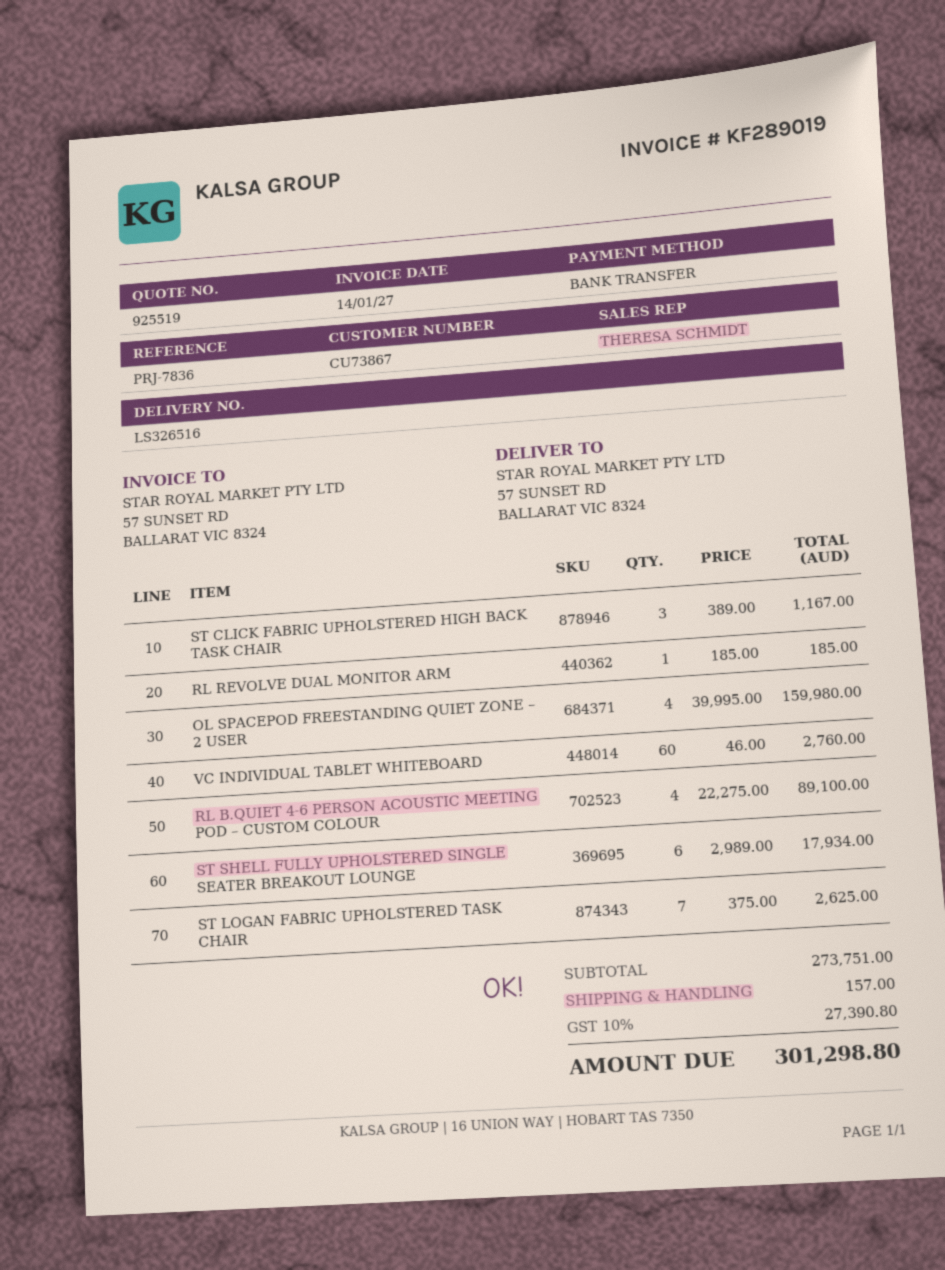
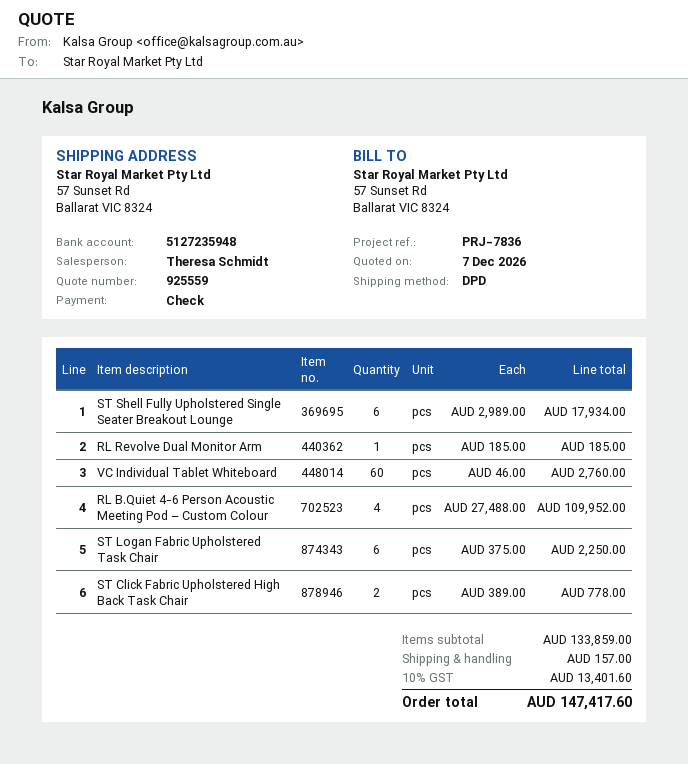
quote number: 925519 -> 925559
payment method: bank transfer -> cheque
ST CLICK FABRIC UPHOLSTERED HIGH BACK TASK CHAIR: 3 x 389.00 = 1167.00 -> 2 x 389.00 = 778.00
OL SPACEPOD FREESTANDING QUIET ZONE – 2 USER: 4 x 39995.00 = 159980.00 -> none
RL B.QUIET 4-6 PERSON ACOUSTIC MEETING POD – CUSTOM COLOUR: 4 x 22275.00 = 89100.00 -> 4 x 27488.00 = 109952.00
ST LOGAN FABRIC UPHOLSTERED TASK CHAIR: 7 x 375.00 = 2625.00 -> 6 x 375.00 = 2250.00
subtotal: 273751.00 -> 133859.00
tax: 10% = 27390.80 -> 10% = 13401.60
total: 301298.80 -> 147417.60

